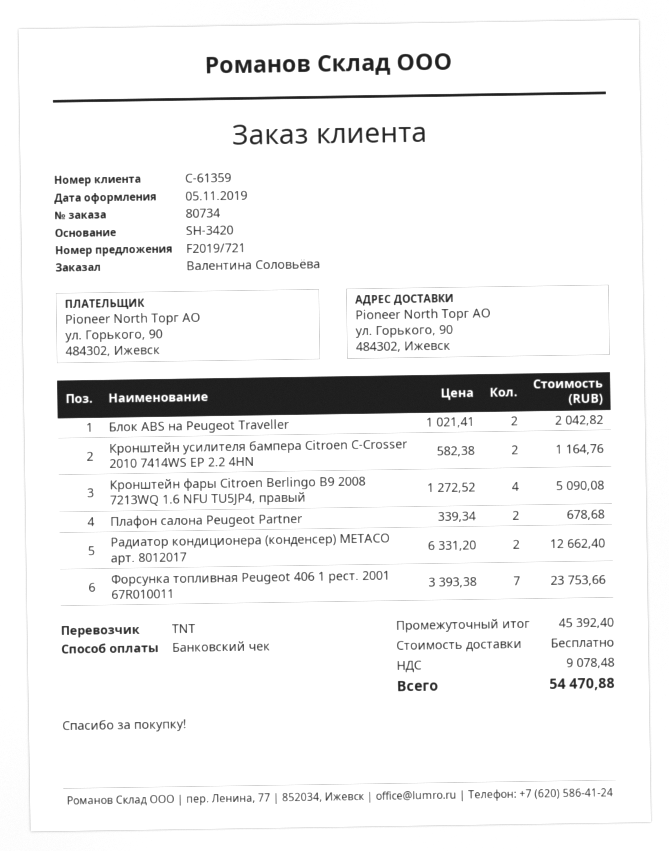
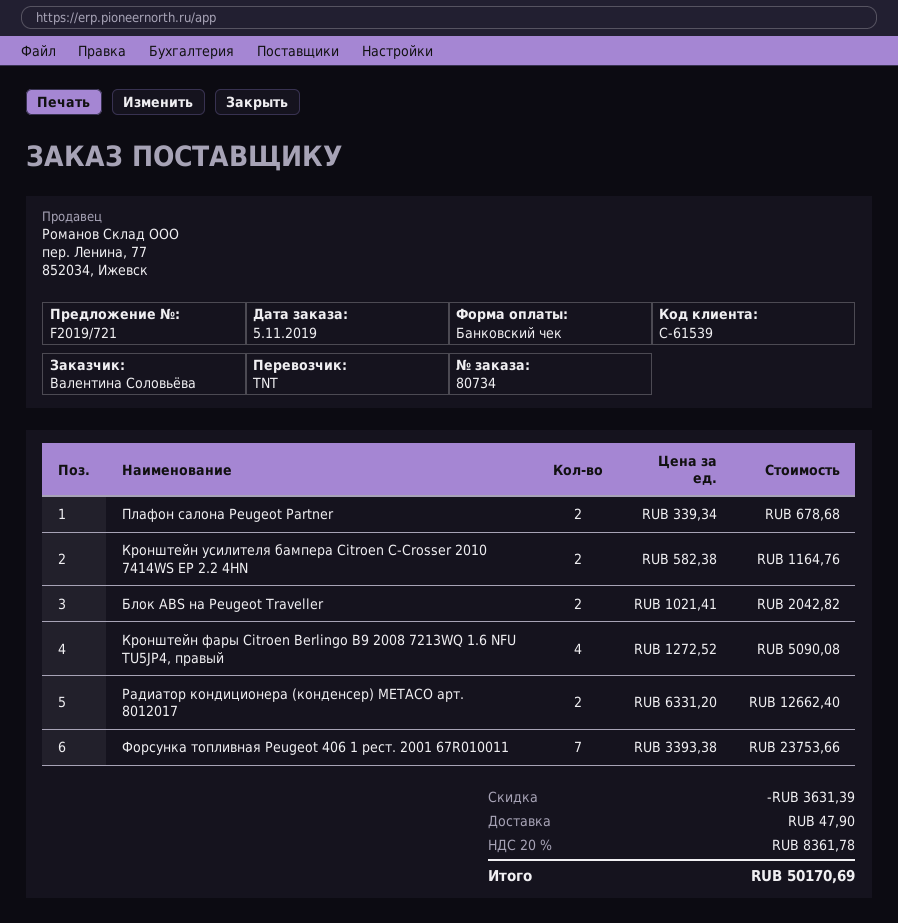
customer number: C-61359 -> C-61539
discount: none -> 3631.39
shipping: 0.00 -> 47.90
tax: 9078.48 -> 8361.78
total: 54470.88 -> 50170.69

